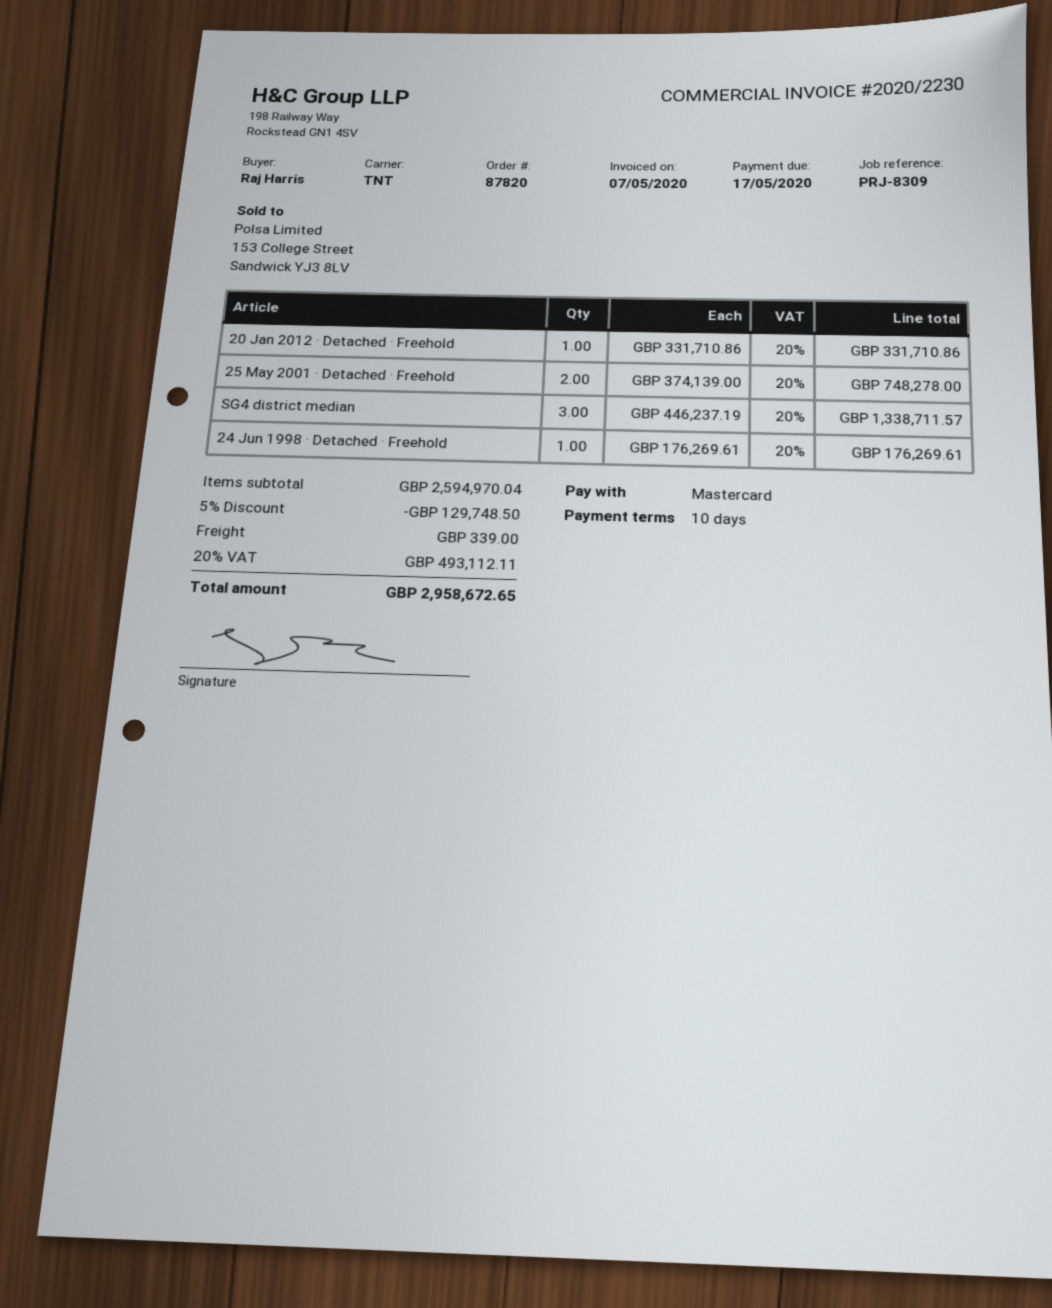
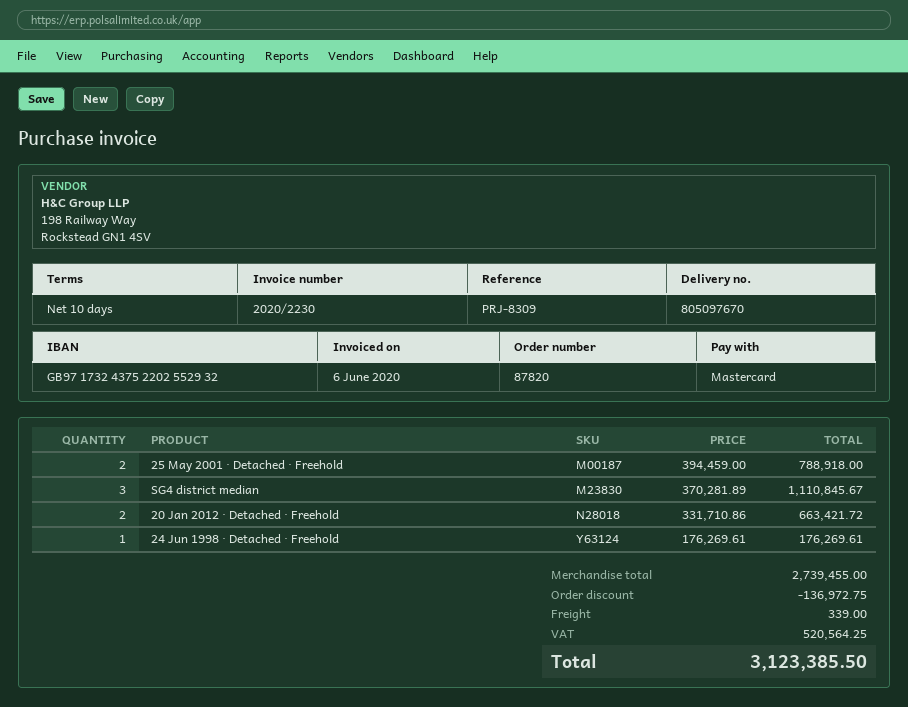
invoice date: 2020-05-07 -> 2020-06-06
20 Jan 2012 · Detached · Freehold: 1 x 331710.86 = 331710.86 -> 2 x 331710.86 = 663421.72
25 May 2001 · Detached · Freehold: 2 x 374139.00 = 748278.00 -> 2 x 394459.00 = 788918.00
SG4 district median: 3 x 446237.19 = 1338711.57 -> 3 x 370281.89 = 1110845.67
subtotal: 2594970.04 -> 2739455.00
discount: 129748.50 -> 136972.75
tax: 493112.11 -> 520564.25
total: 2958672.65 -> 3123385.50

